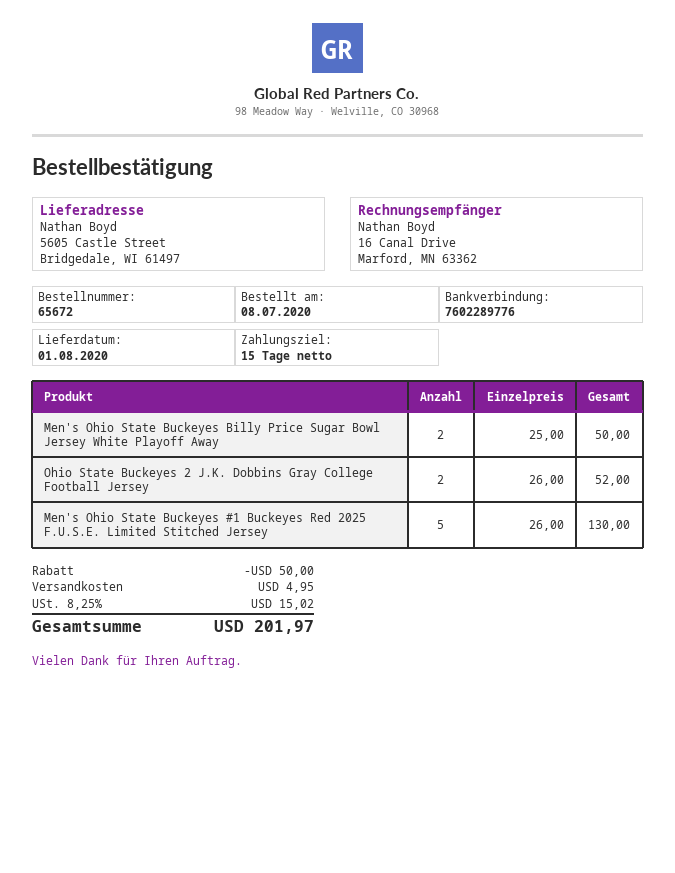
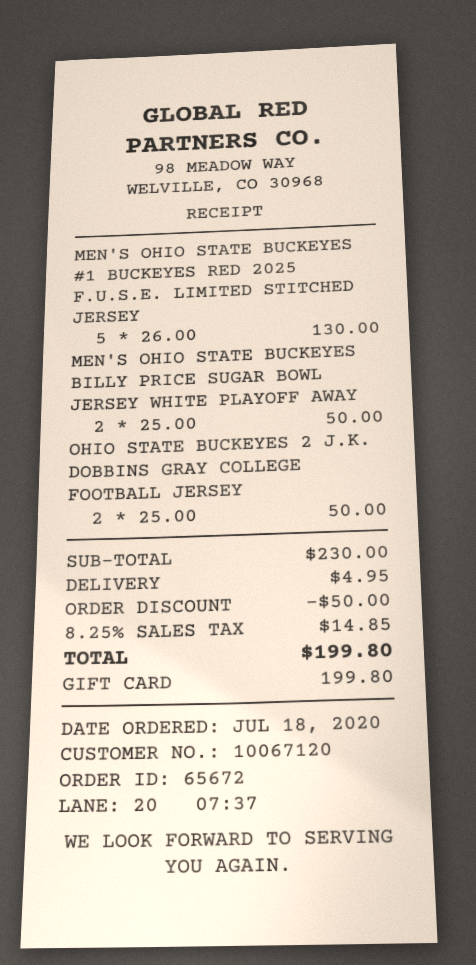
order date: 2020-07-08 -> 2020-07-18
Ohio State Buckeyes 2 J.K. Dobbins Gray College Football Jersey: 2 x 26.00 = 52.00 -> 2 x 25.00 = 50.00
tax: 8.25% = 15.02 -> 8.25% = 14.85
total: 201.97 -> 199.80

